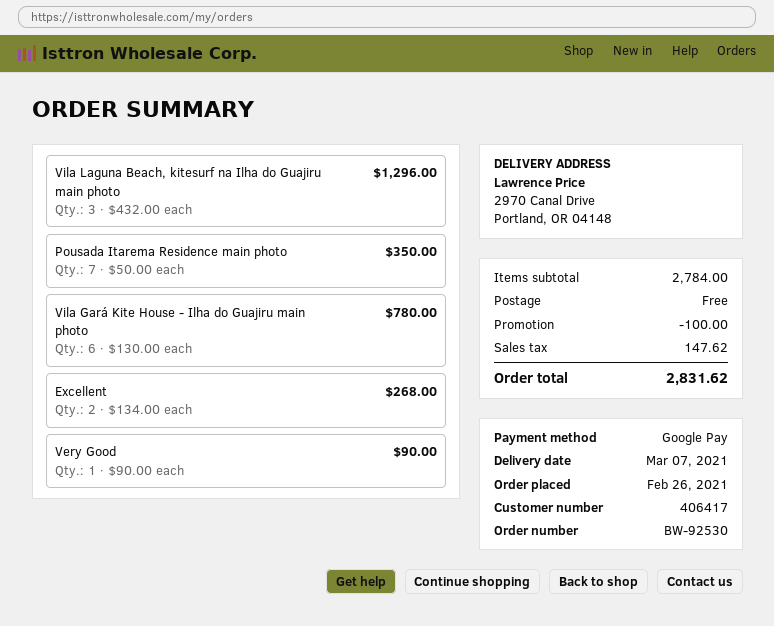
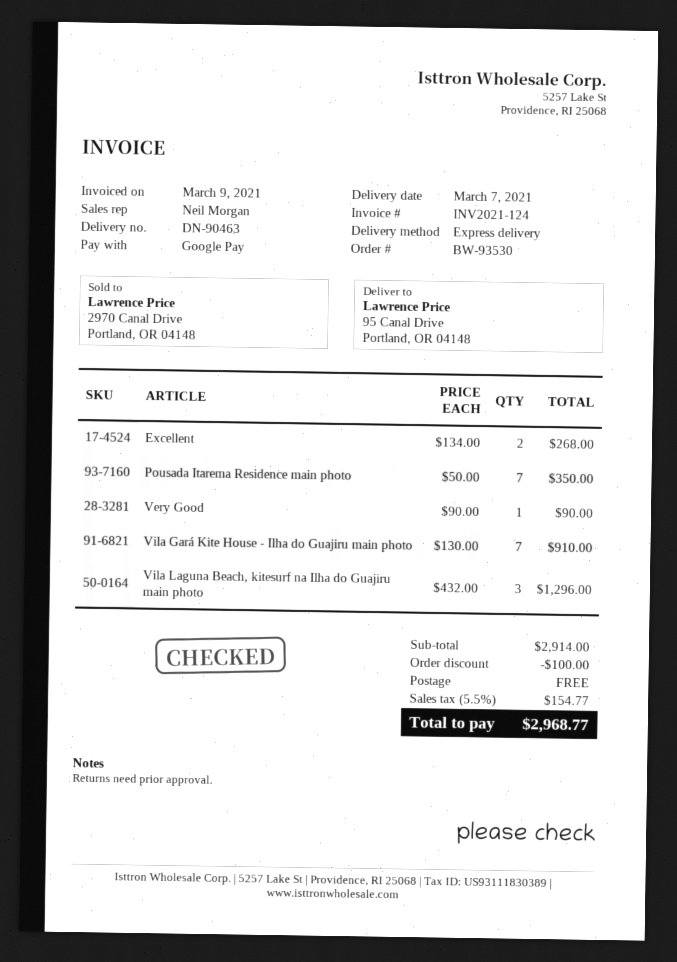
order number: BW-92530 -> BW-93530
ship to: 2970 Canal Drive, Portland, OR 04148 -> 95 Canal Drive, Portland, OR 04148
Vila Gará Kite House - Ilha do Guajiru main photo: 6 x 130.00 = 780.00 -> 7 x 130.00 = 910.00
subtotal: 2784.00 -> 2914.00
tax: 147.62 -> 154.77
total: 2831.62 -> 2968.77

